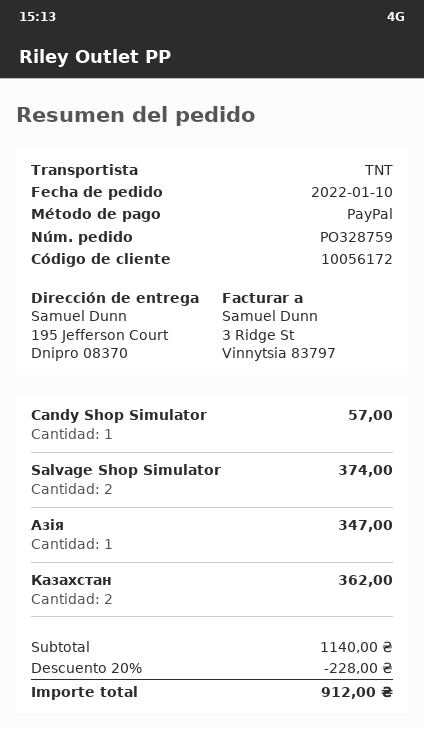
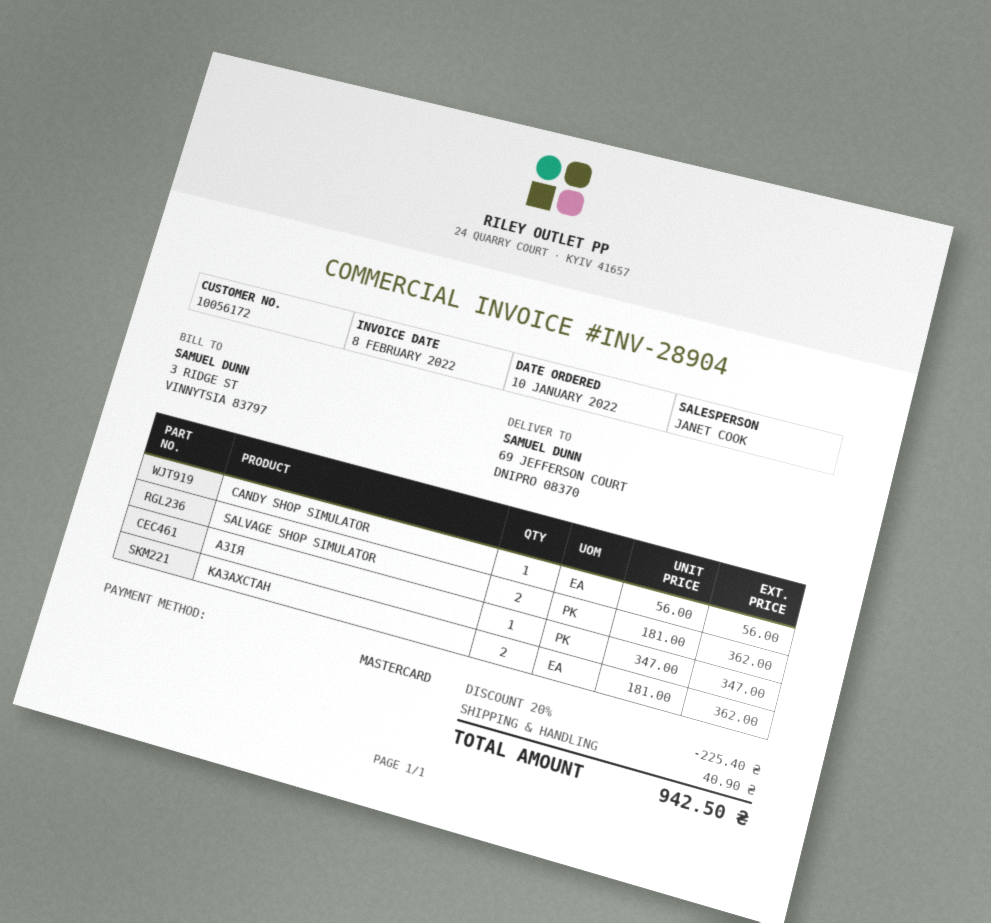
payment method: PayPal -> Mastercard
ship to: 195 Jefferson Court, Dnipro 08370 -> 69 JEFFERSON COURT, DNIPRO 08370
Candy Shop Simulator: 1 for 57.00 -> 1 for 56.00
Salvage Shop Simulator: 2 for 374.00 -> 2 for 362.00
discount: 20% = 228.00 -> 20% = 225.40
shipping: none -> 40.90
total: 912.00 -> 942.50

